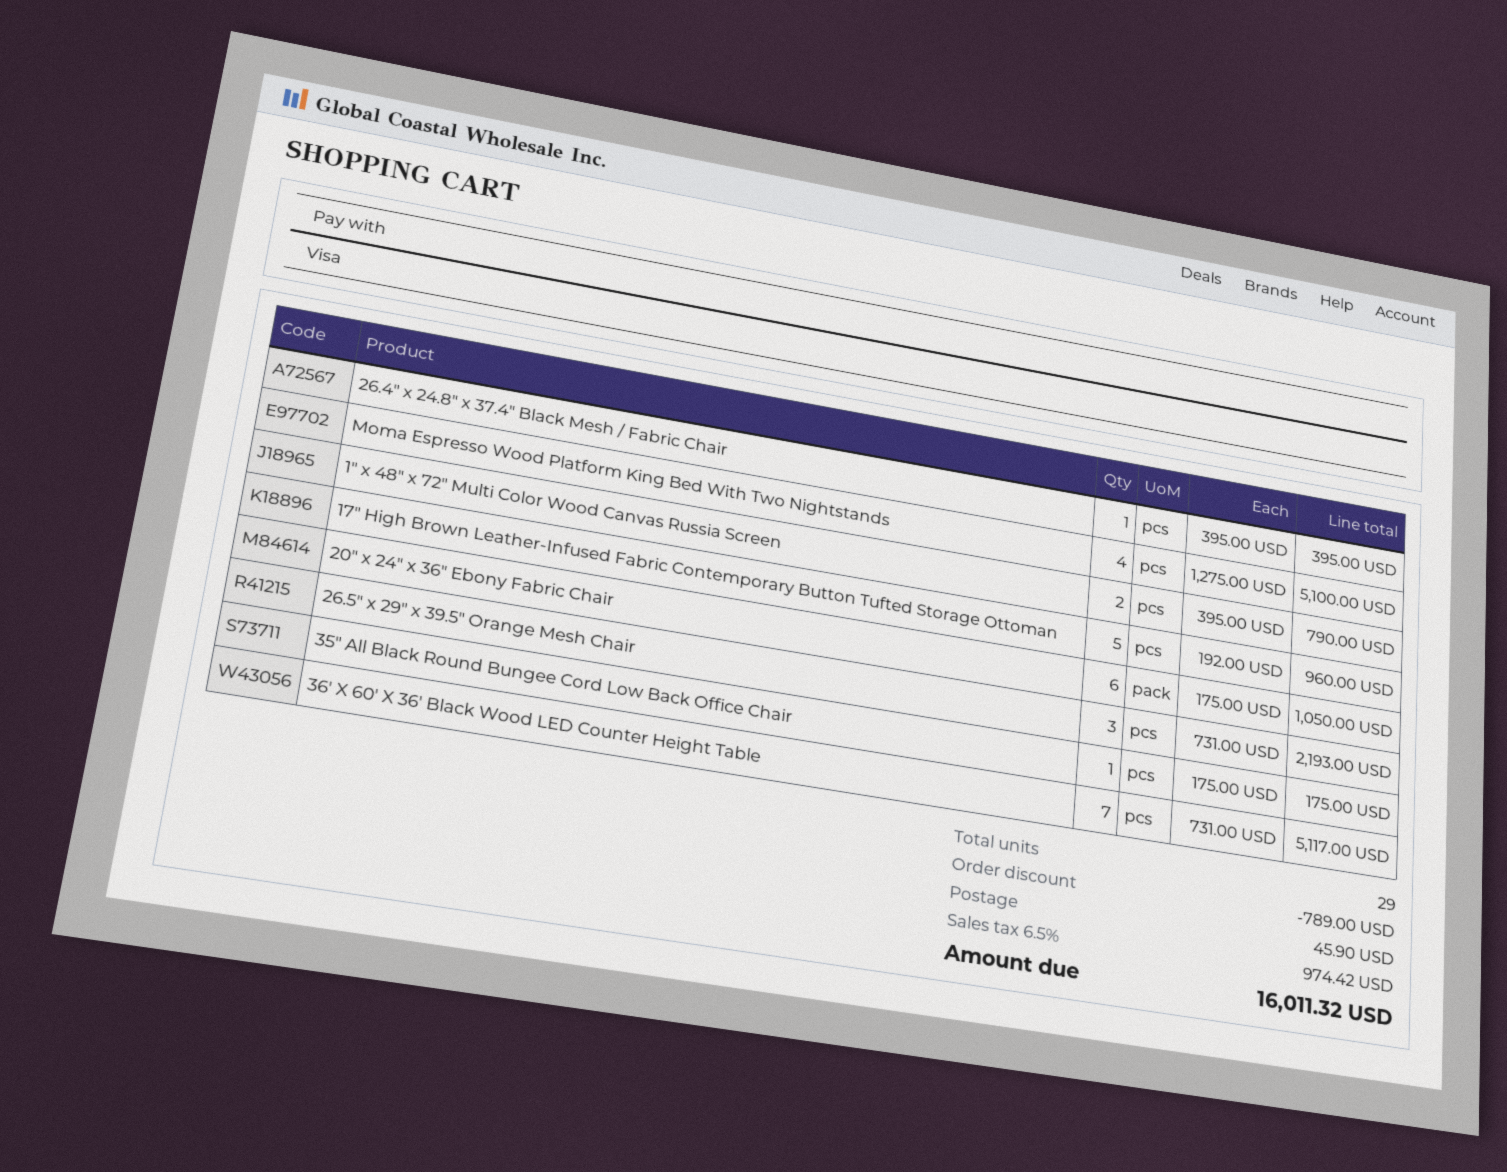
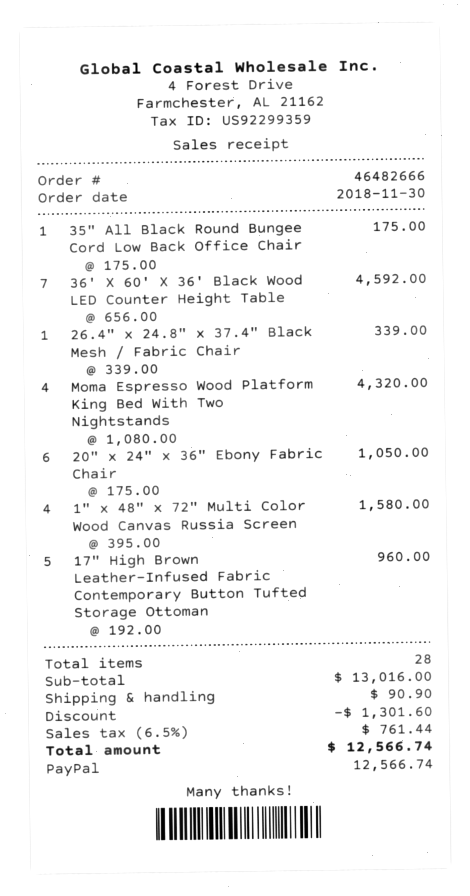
payment method: Visa -> PayPal
26.4" x 24.8" x 37.4" Black Mesh / Fabric Chair: 1 x 395.00 = 395.00 -> 1 x 339.00 = 339.00
Moma Espresso Wood Platform King Bed With Two Nightstands: 4 x 1275.00 = 5100.00 -> 4 x 1080.00 = 4320.00
1" x 48" x 72" Multi Color Wood Canvas Russia Screen: 2 x 395.00 = 790.00 -> 4 x 395.00 = 1580.00
26.5" x 29" x 39.5" Orange Mesh Chair: 3 x 731.00 = 2193.00 -> none
36' X 60' X 36' Black Wood LED Counter Height Table: 7 x 731.00 = 5117.00 -> 7 x 656.00 = 4592.00
total quantity: 29 -> 28
discount: 789.00 -> 1301.60
shipping: 45.90 -> 90.90
tax: 6.5% = 974.42 -> 6.5% = 761.44
total: 16011.32 -> 12566.74

